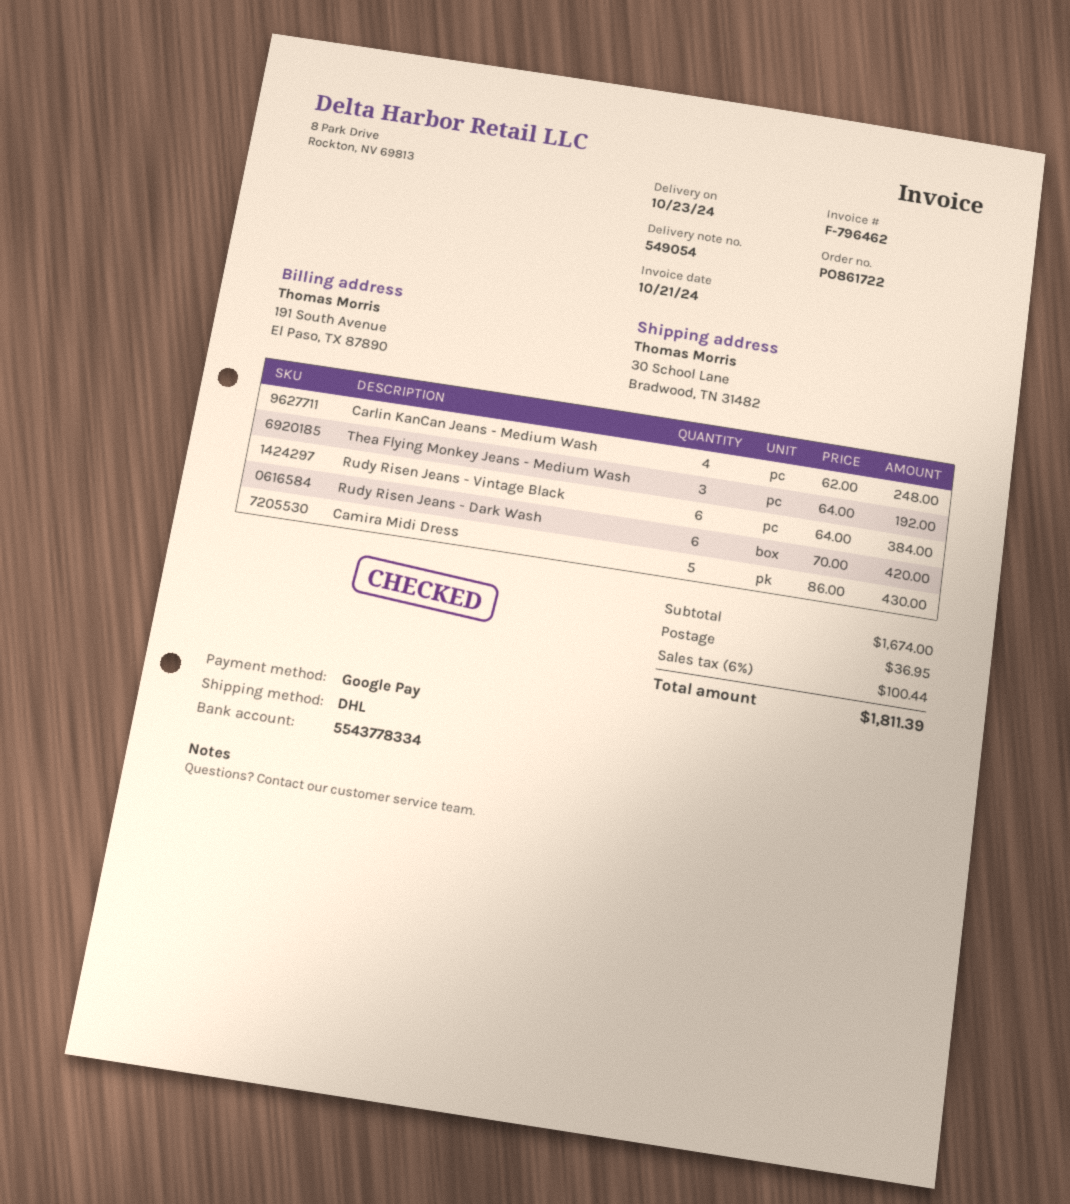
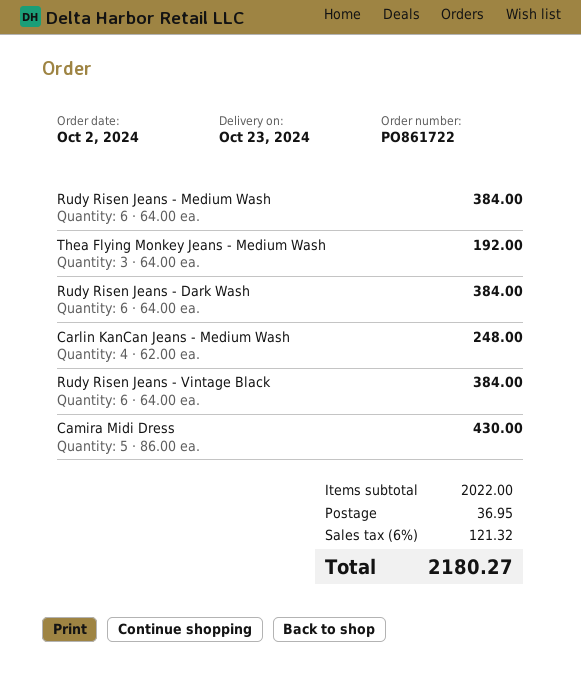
Rudy Risen Jeans - Dark Wash: 6 x 70.00 = 420.00 -> 6 x 64.00 = 384.00
Rudy Risen Jeans - Medium Wash: none -> 6 x 64.00 = 384.00
subtotal: 1674.00 -> 2022.00
tax: 6% = 100.44 -> 6% = 121.32
total: 1811.39 -> 2180.27

